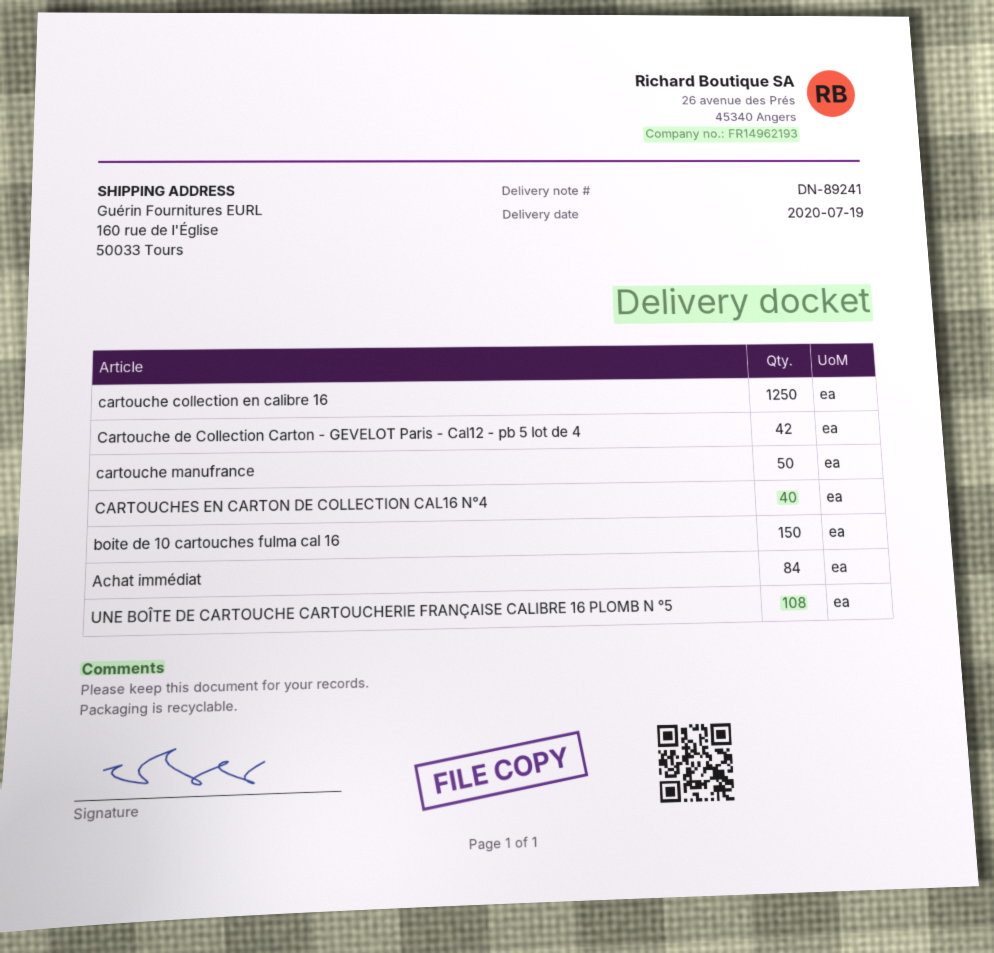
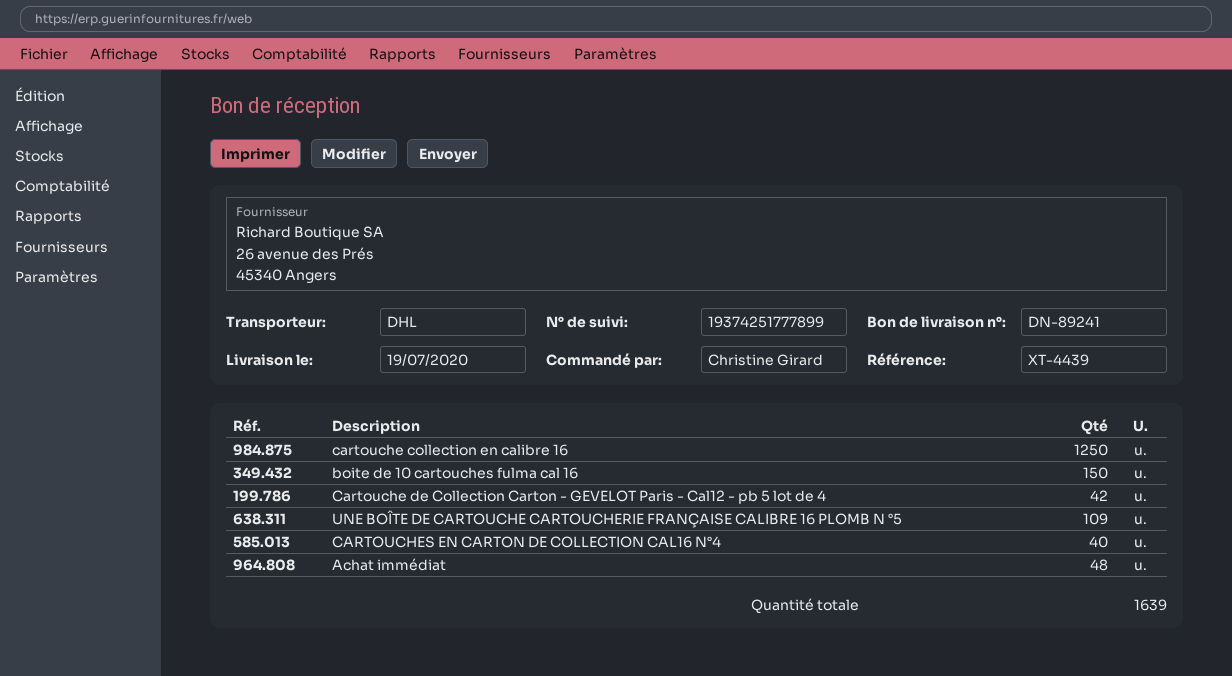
cartouche manufrance: 50 -> none
Achat immédiat: 84 -> 48
UNE BOÎTE DE CARTOUCHE CARTOUCHERIE FRANÇAISE CALIBRE 16 PLOMB N °5: 108 -> 109

